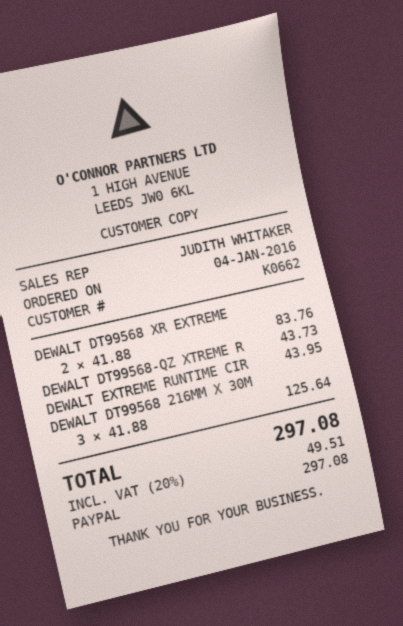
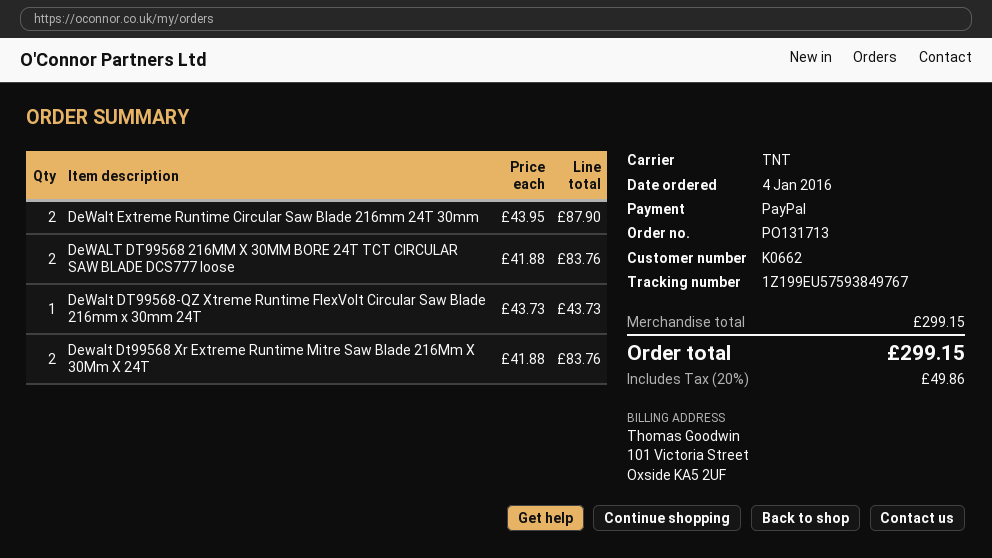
DEWALT EXTREME RUNTIME CIR: 1 x 43.95 = 43.95 -> 2 x 43.95 = 87.90
DEWALT DT99568 216MM X 30M: 3 x 41.88 = 125.64 -> 2 x 41.88 = 83.76
tax: 20% = 49.51 -> 20% = 49.86
total: 297.08 -> 299.15

